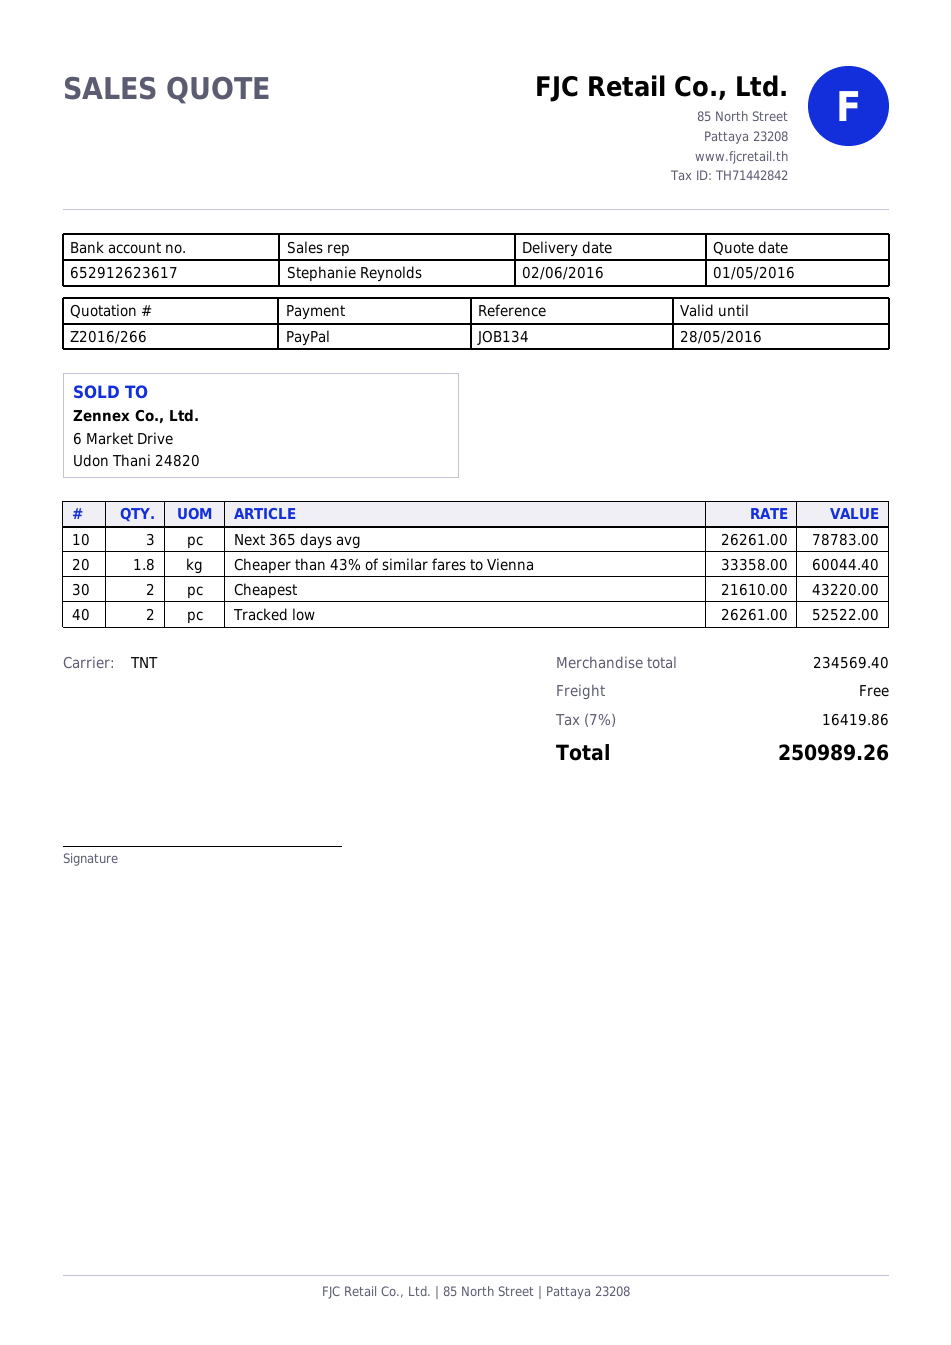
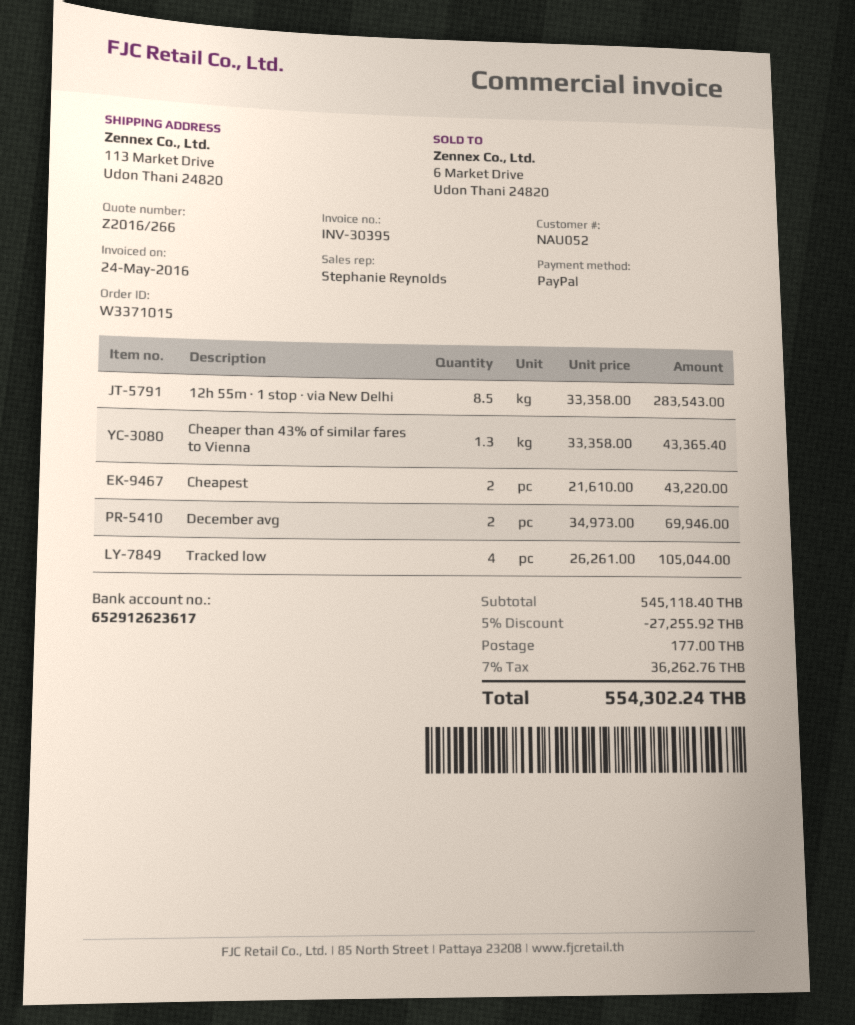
Next 365 days avg: 3 x 26261.00 = 78783.00 -> none
Cheaper than 43% of similar fares to Vienna: 1.8 x 33358.00 = 60044.40 -> 1.3 x 33358.00 = 43365.40
Tracked low: 2 x 26261.00 = 52522.00 -> 4 x 26261.00 = 105044.00
12h 55m · 1 stop · via New Delhi: none -> 8.5 x 33358.00 = 283543.00
December avg: none -> 2 x 34973.00 = 69946.00
subtotal: 234569.40 -> 545118.40
discount: none -> 5% = 27255.92
shipping: 0.00 -> 177.00
tax: 7% = 16419.86 -> 7% = 36262.76
total: 250989.26 -> 554302.24

